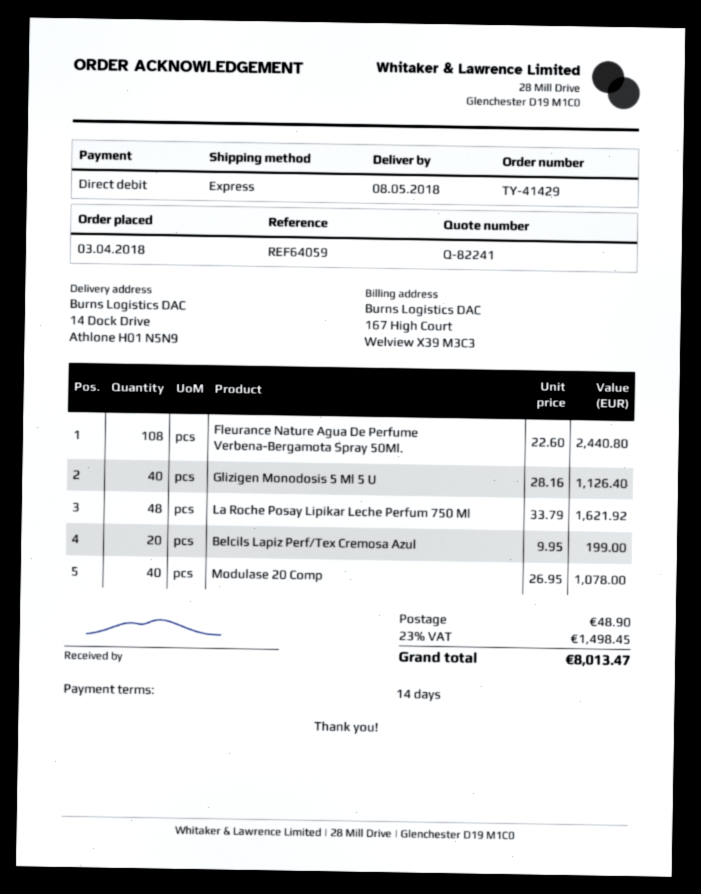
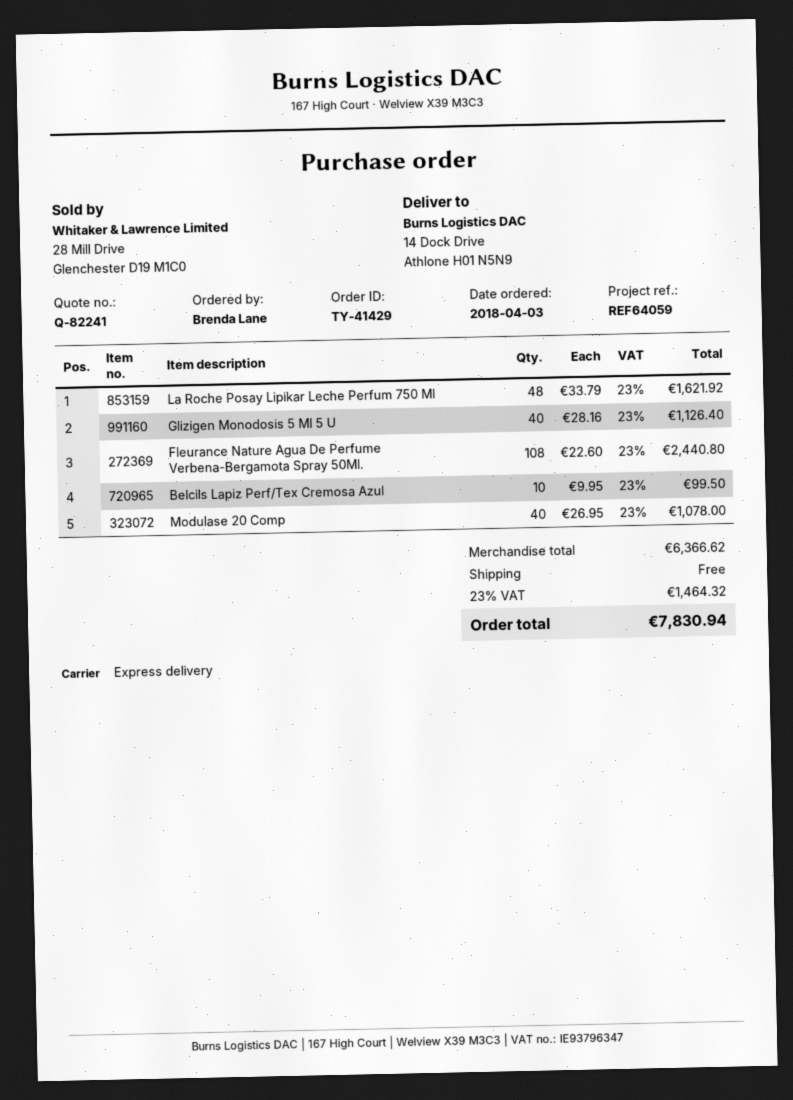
Belcils Lapiz Perf/Tex Cremosa Azul: 20 x 9.95 = 199.00 -> 10 x 9.95 = 99.50
shipping: 48.90 -> 0.00
tax: 23% = 1498.45 -> 23% = 1464.32
total: 8013.47 -> 7830.94

